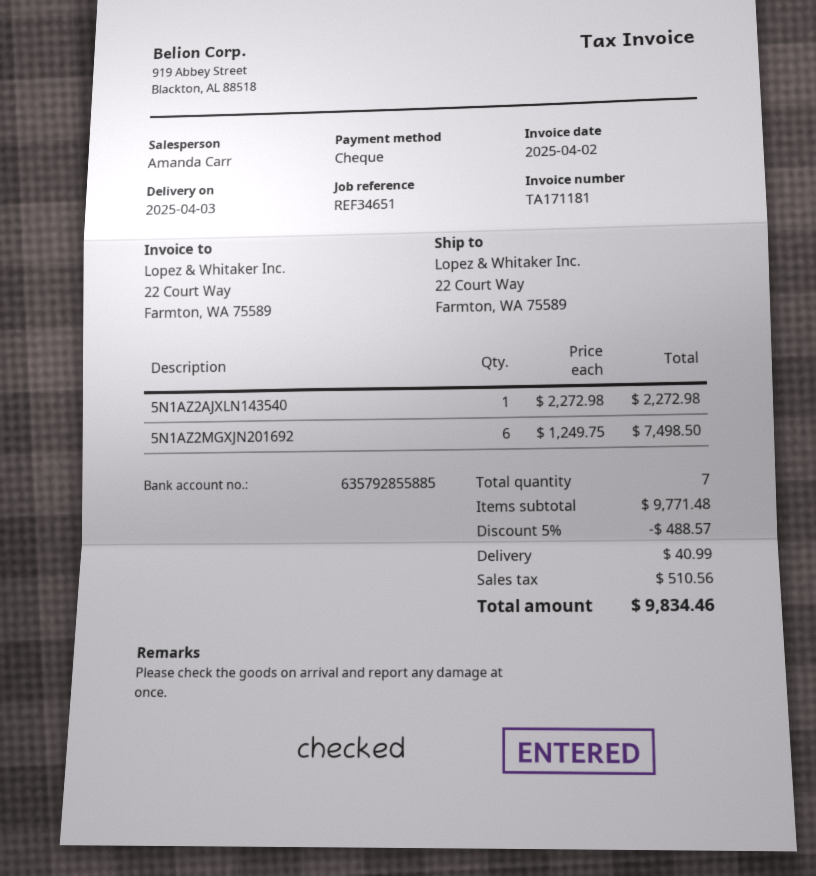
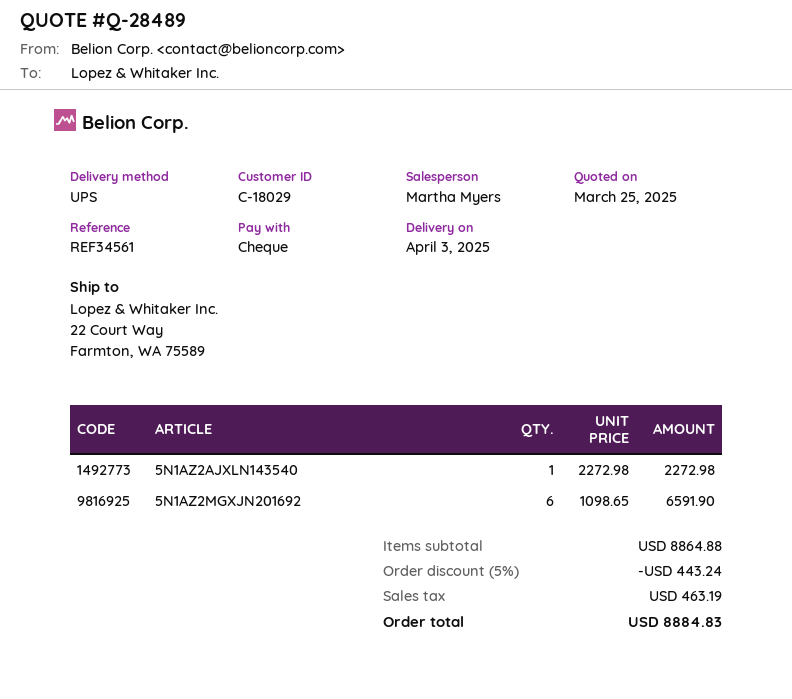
reference: REF34651 -> REF34561
sales rep: Amanda Carr -> Martha Myers
5N1AZ2MGXJN201692: 6 x 1249.75 = 7498.50 -> 6 x 1098.65 = 6591.90
subtotal: 9771.48 -> 8864.88
discount: 5% = 488.57 -> 5% = 443.24
shipping: 40.99 -> none
tax: 510.56 -> 463.19
total: 9834.46 -> 8884.83

